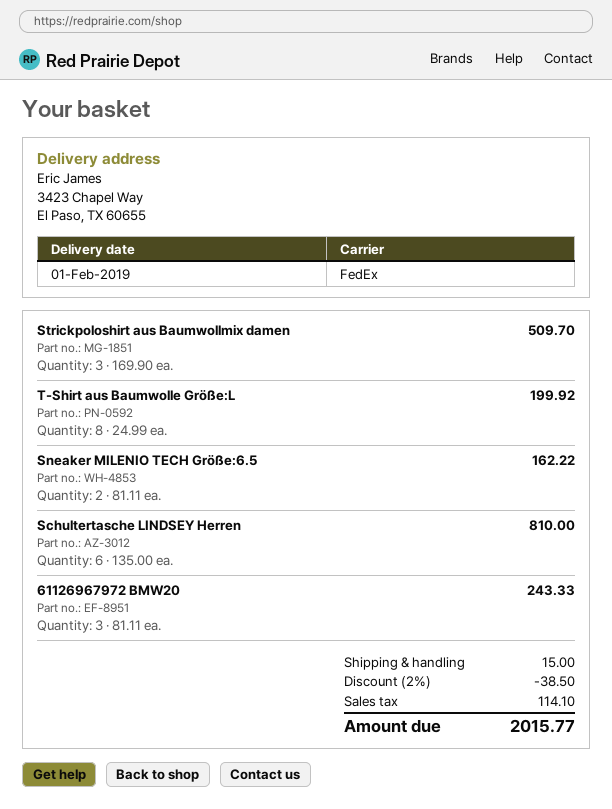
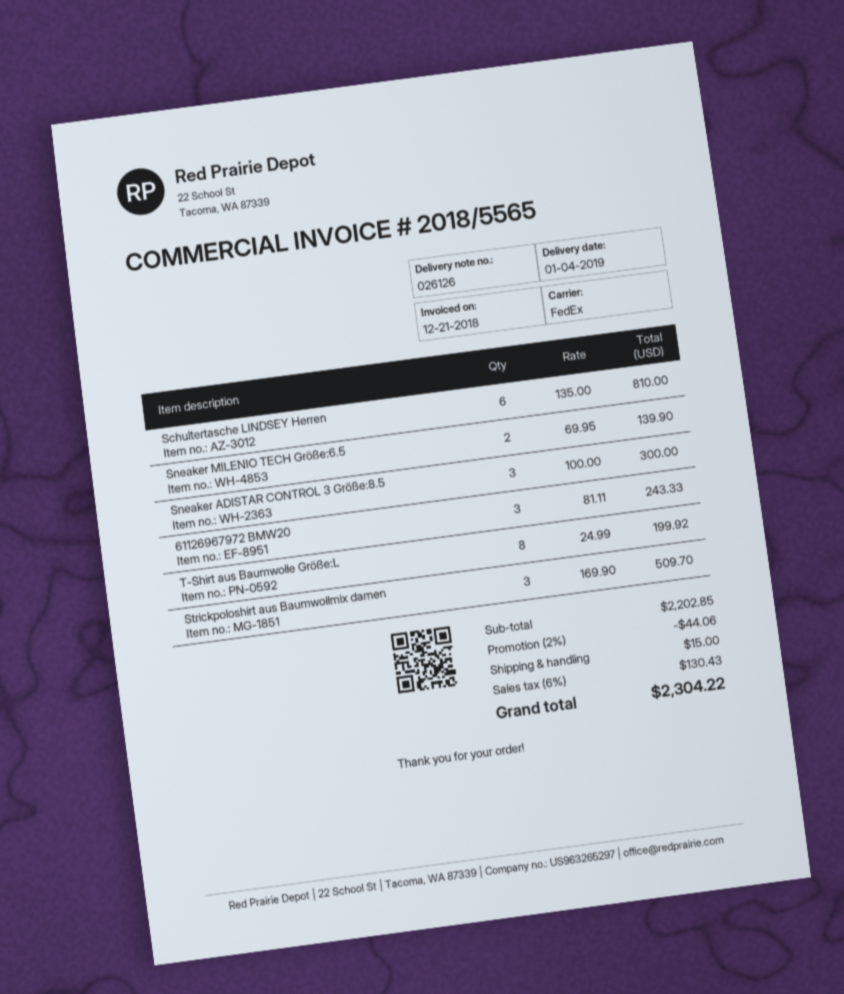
delivery date: 2019-02-01 -> 2019-01-04
Sneaker MILENIO TECH Größe:6.5: 2 x 81.11 = 162.22 -> 2 x 69.95 = 139.90
Sneaker ADISTAR CONTROL 3 Größe:8.5: none -> 3 x 100.00 = 300.00
discount: 2% = 38.50 -> 2% = 44.06
tax: 114.10 -> 130.43
total: 2015.77 -> 2304.22

